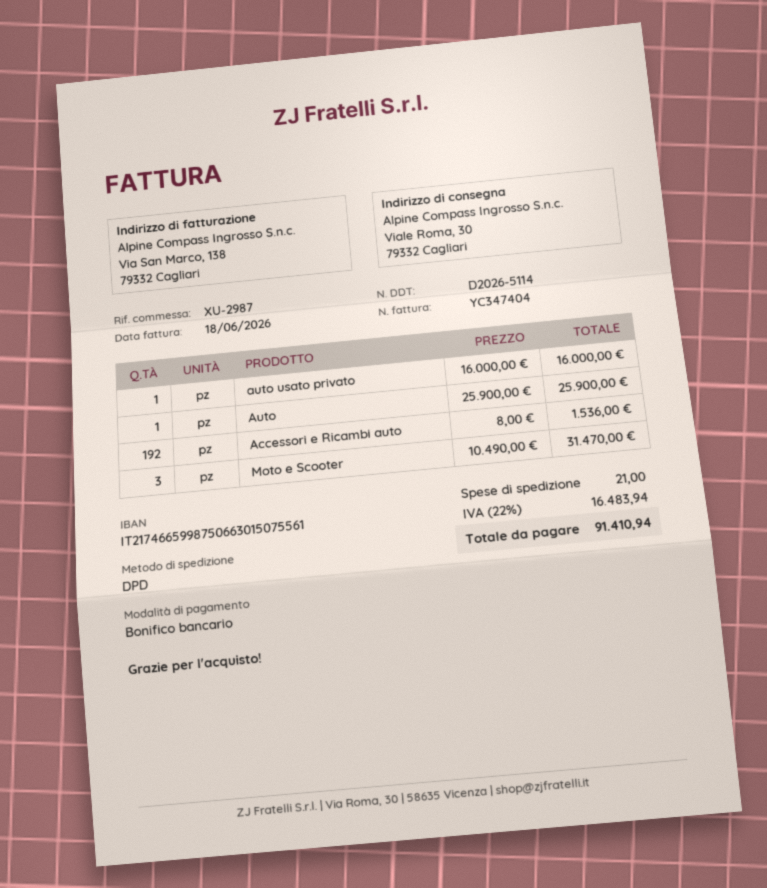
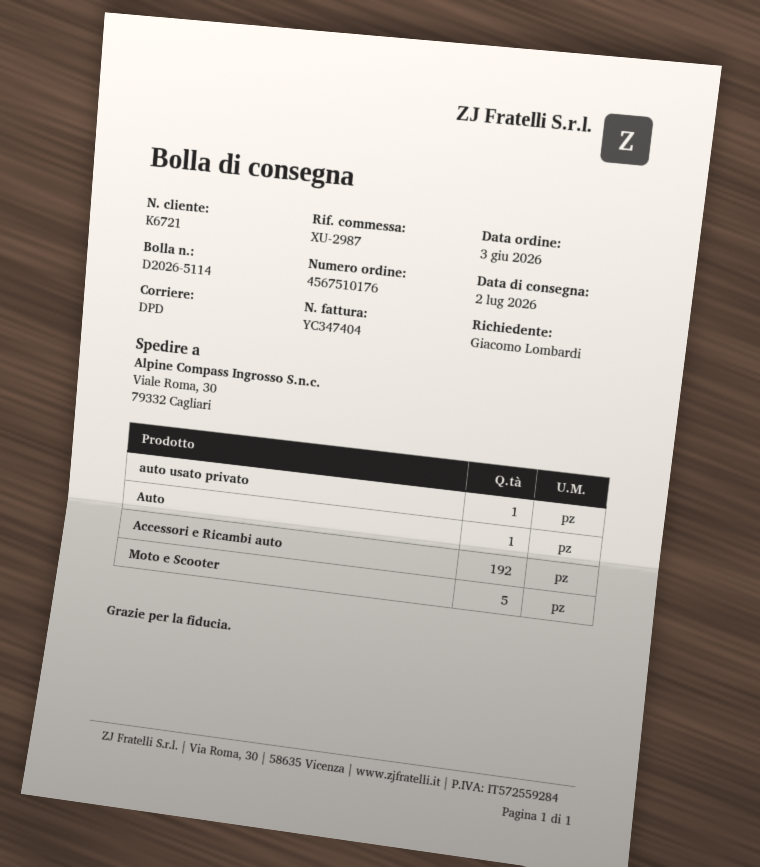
Moto e Scooter: 3 -> 5

